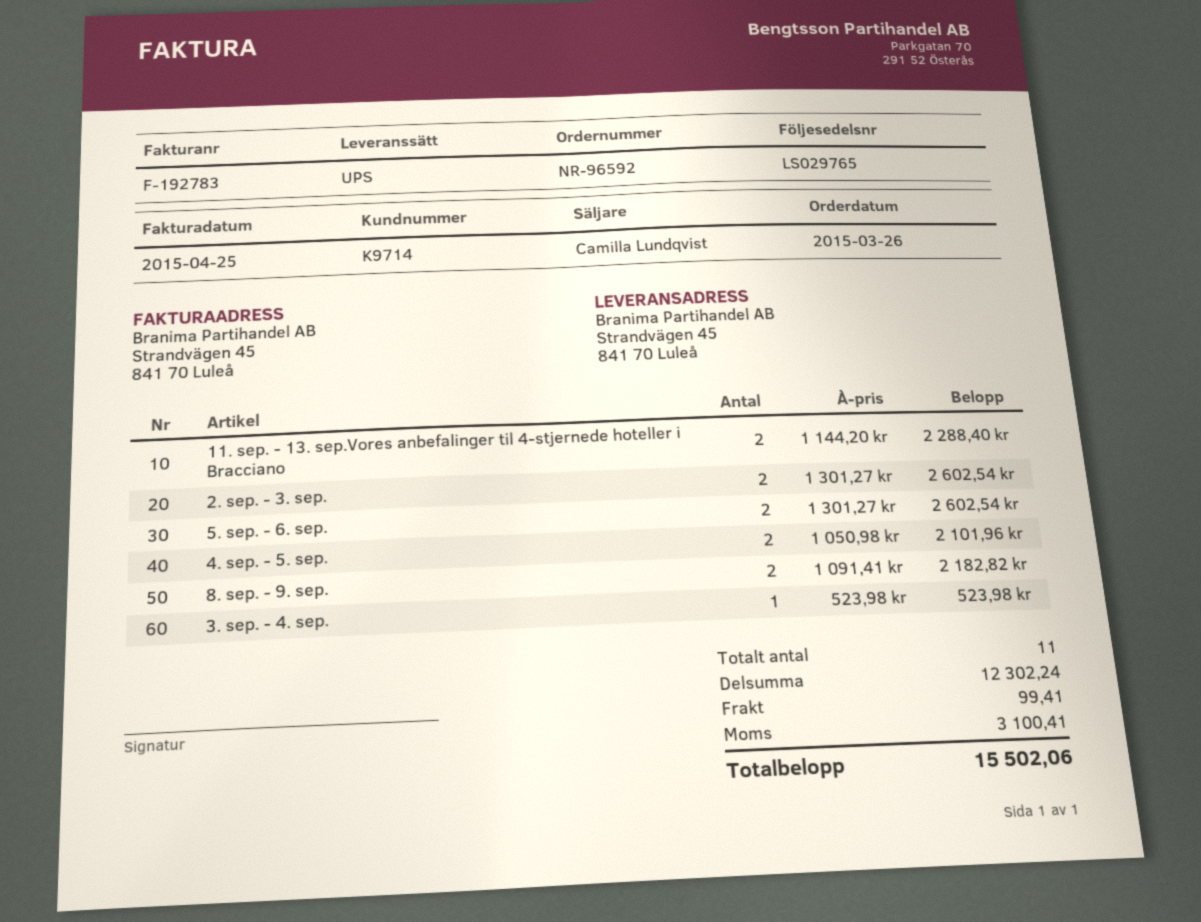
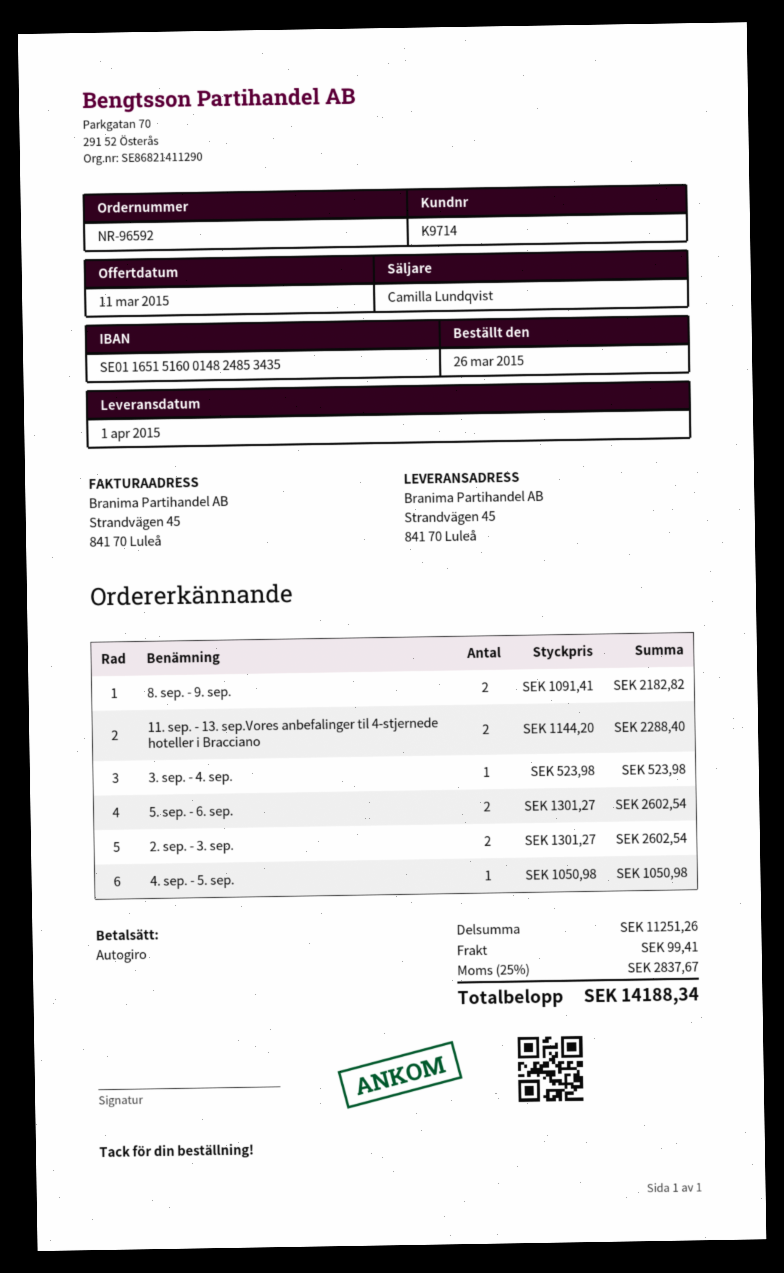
4. sep. - 5. sep.: 2 x 1050.98 = 2101.96 -> 1 x 1050.98 = 1050.98
subtotal: 12302.24 -> 11251.26
tax: 3100.41 -> 2837.67
total: 15502.06 -> 14188.34

